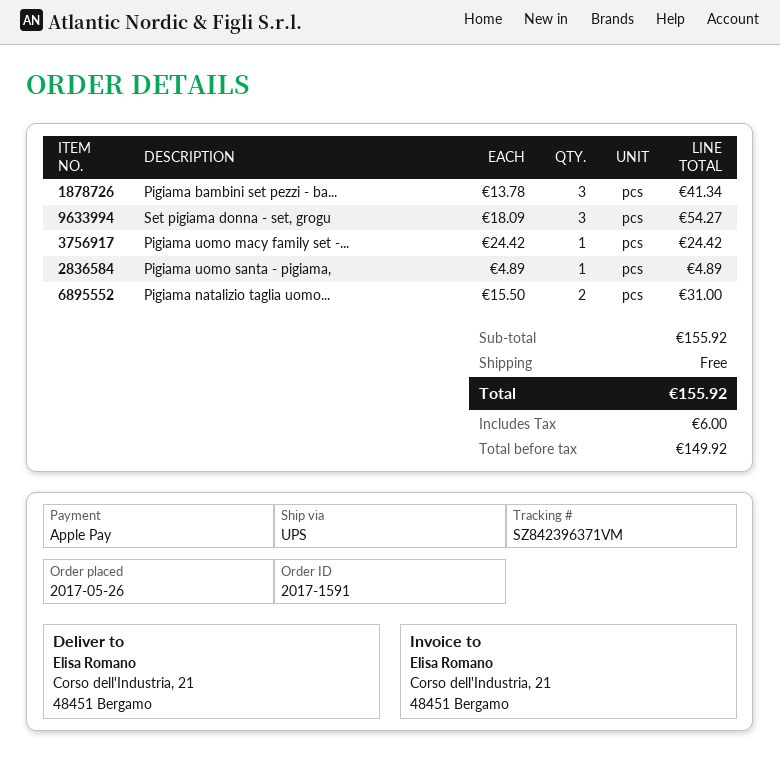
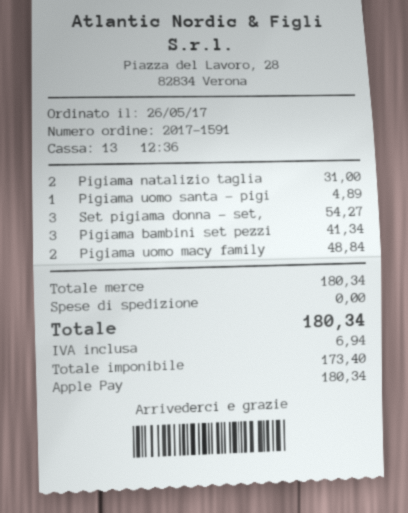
Pigiama uomo macy family set -...: 1 for 24.42 -> 2 for 48.84
subtotal: 155.92 -> 180.34
net: 149.92 -> 173.40
tax: 6.00 -> 6.94
total: 155.92 -> 180.34

